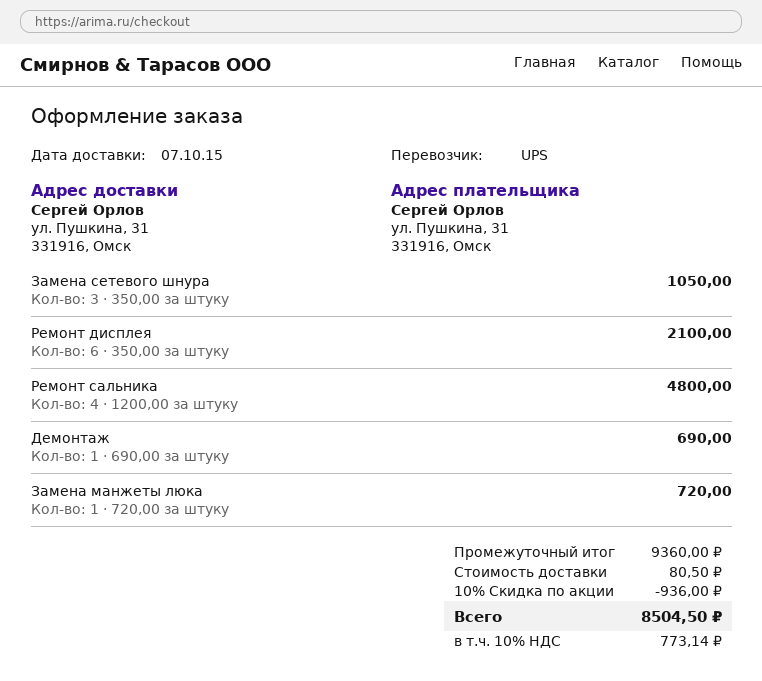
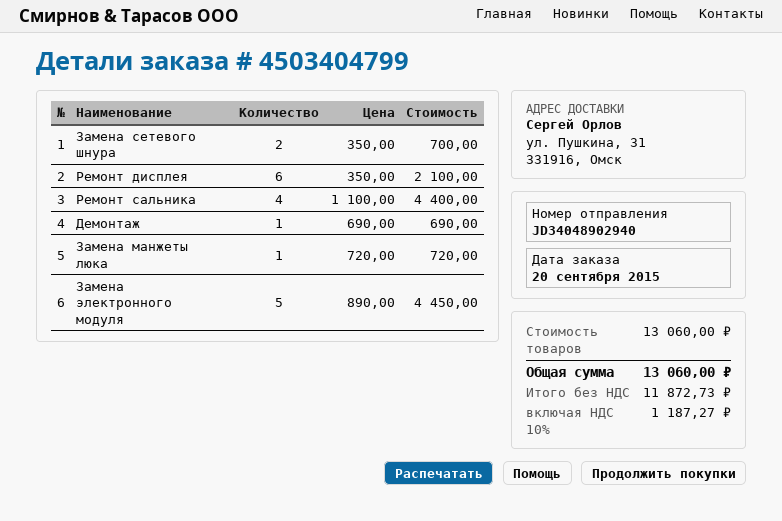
Замена сетевого шнура: 3 x 350.00 = 1050.00 -> 2 x 350.00 = 700.00
Ремонт сальника: 4 x 1200.00 = 4800.00 -> 4 x 1100.00 = 4400.00
Замена электронного модуля: none -> 5 x 890.00 = 4450.00
subtotal: 9360.00 -> 13060.00
discount: 10% = 936.00 -> none
shipping: 80.50 -> none
tax: 10% = 773.14 -> 10% = 1187.27
total: 8504.50 -> 13060.00

